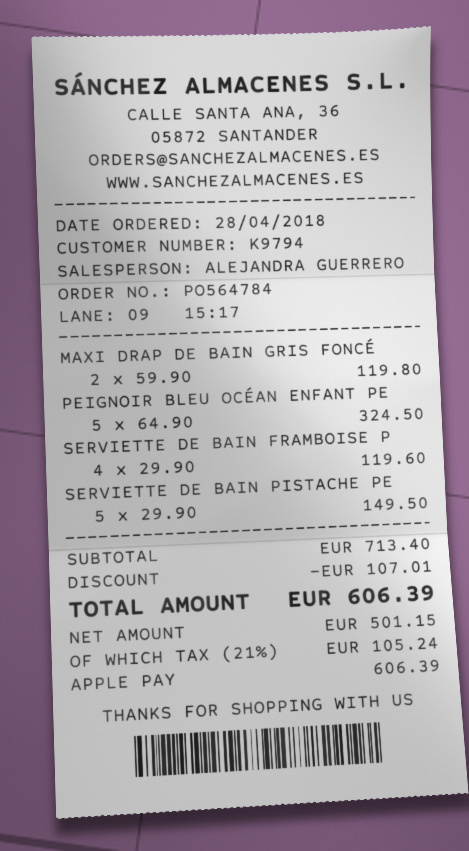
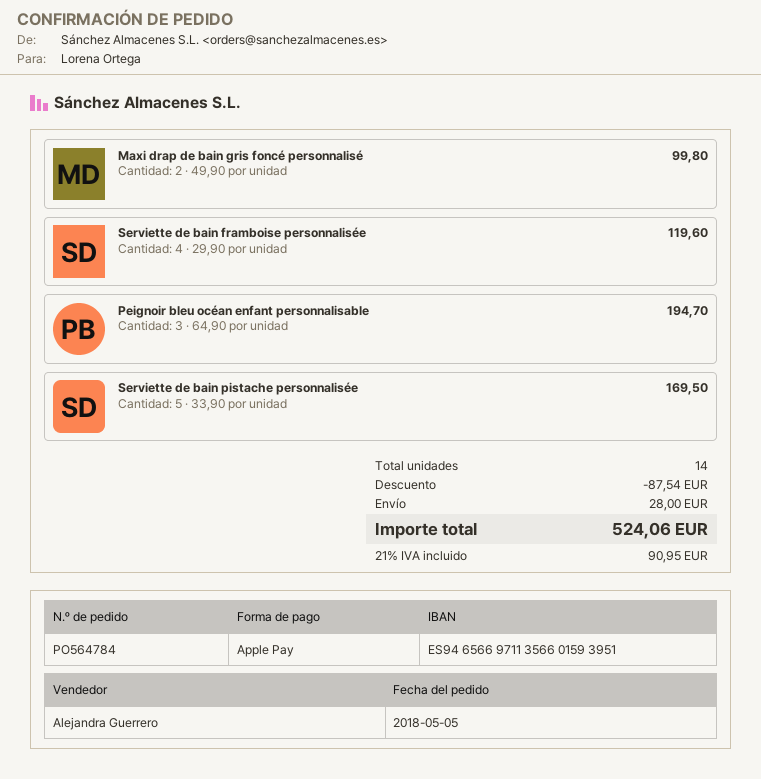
order date: 2018-04-28 -> 2018-05-05
MAXI DRAP DE BAIN GRIS FONCÉ: 2 x 59.90 = 119.80 -> 2 x 49.90 = 99.80
PEIGNOIR BLEU OCÉAN ENFANT PE: 5 x 64.90 = 324.50 -> 3 x 64.90 = 194.70
SERVIETTE DE BAIN PISTACHE PE: 5 x 29.90 = 149.50 -> 5 x 33.90 = 169.50
discount: 107.01 -> 87.54
shipping: none -> 28.00
tax: 21% = 105.24 -> 21% = 90.95
total: 606.39 -> 524.06

